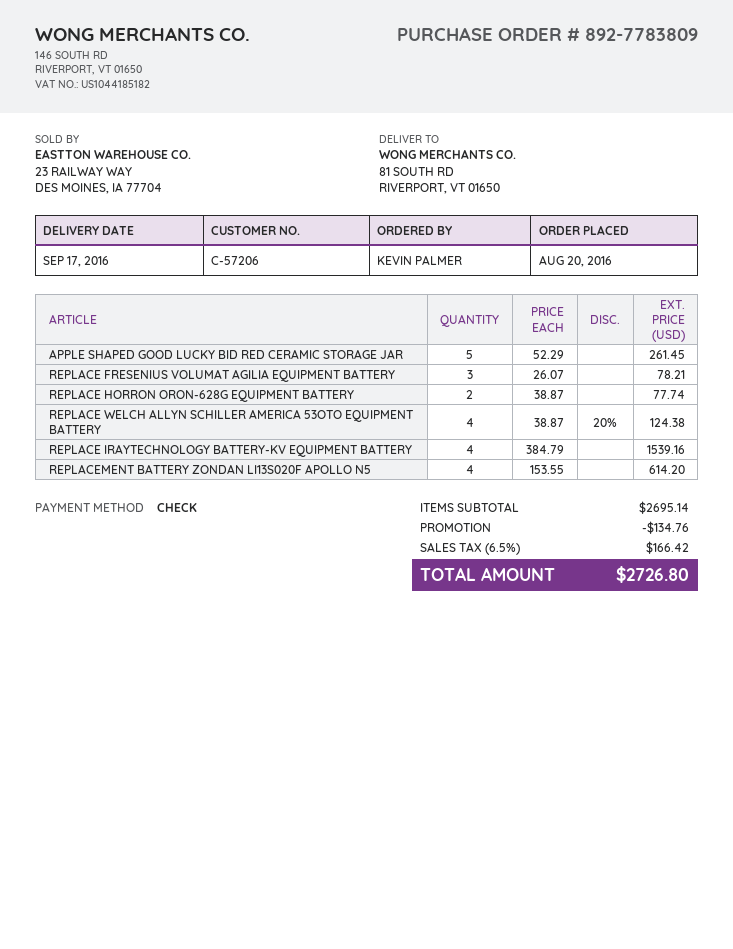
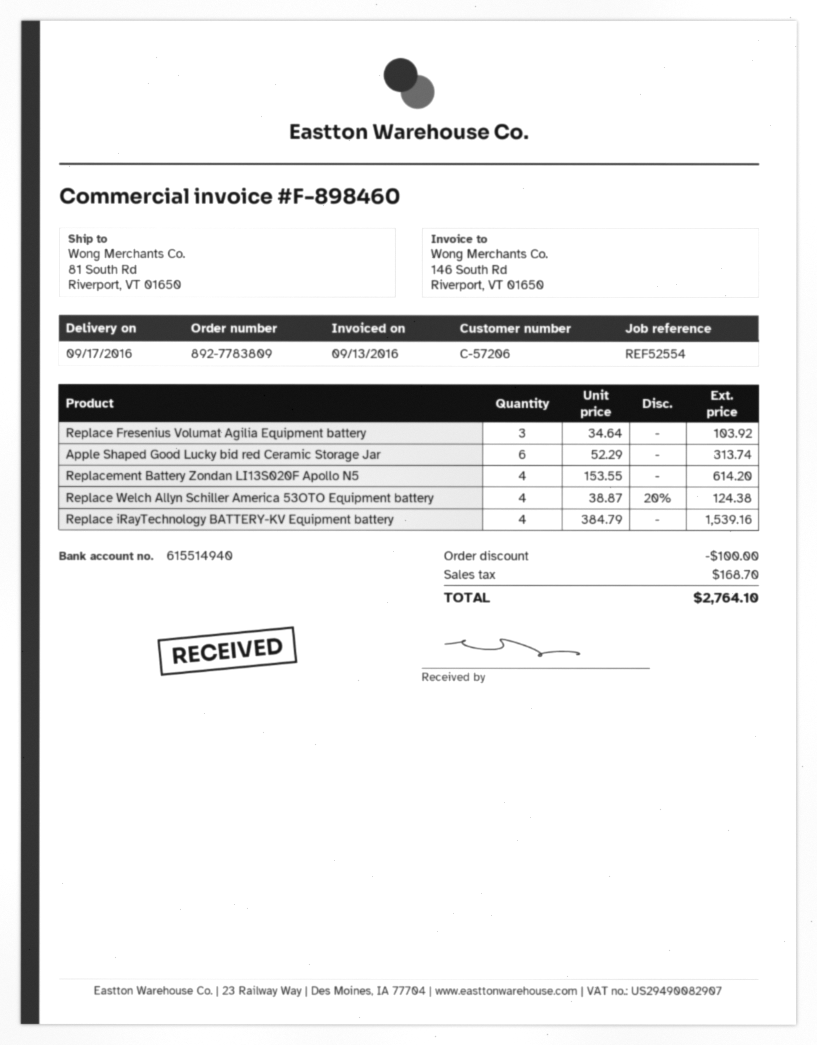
APPLE SHAPED GOOD LUCKY BID RED CERAMIC STORAGE JAR: 5 x 52.29 = 261.45 -> 6 x 52.29 = 313.74
REPLACE FRESENIUS VOLUMAT AGILIA EQUIPMENT BATTERY: 3 x 26.07 = 78.21 -> 3 x 34.64 = 103.92
REPLACE HORRON ORON-628G EQUIPMENT BATTERY: 2 x 38.87 = 77.74 -> none
discount: 134.76 -> 100.00
tax: 166.42 -> 168.70
total: 2726.80 -> 2764.10

